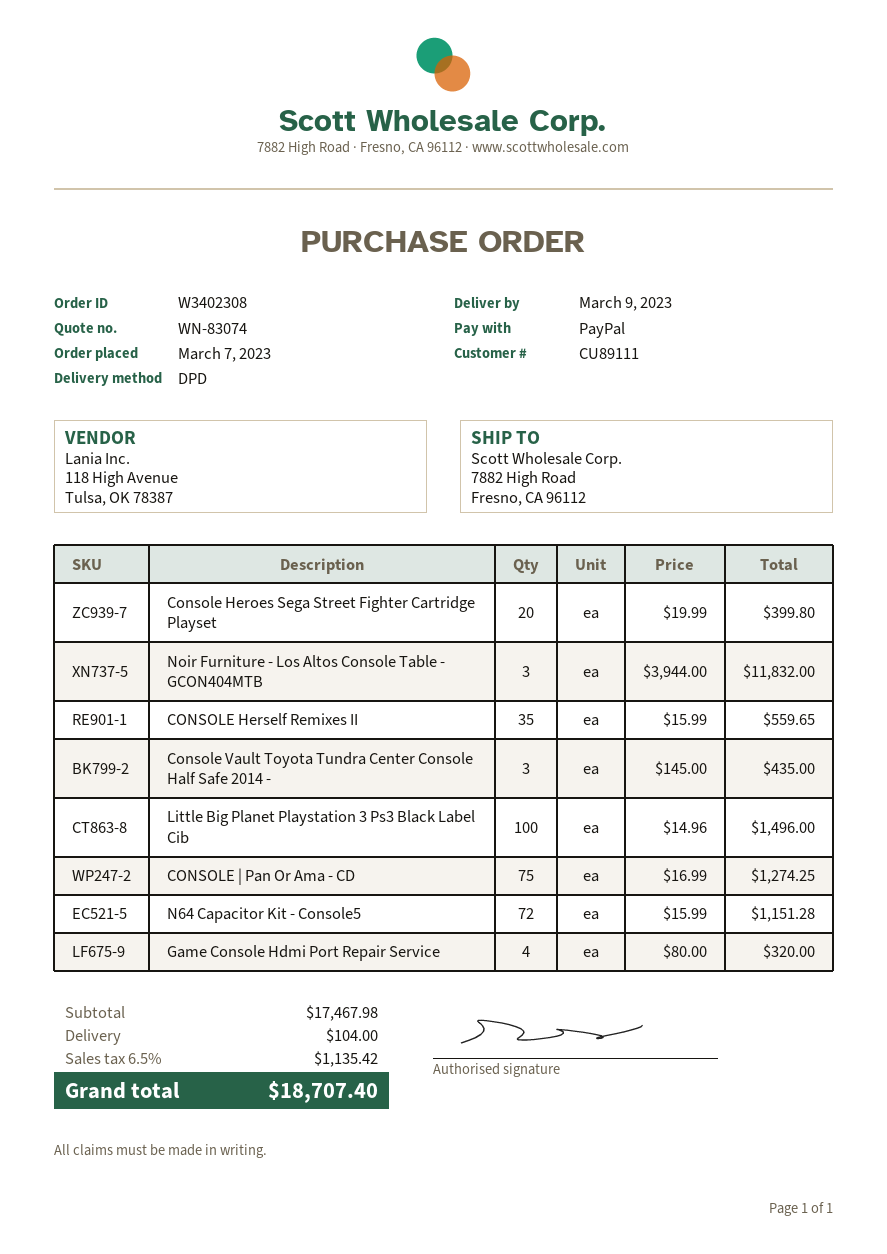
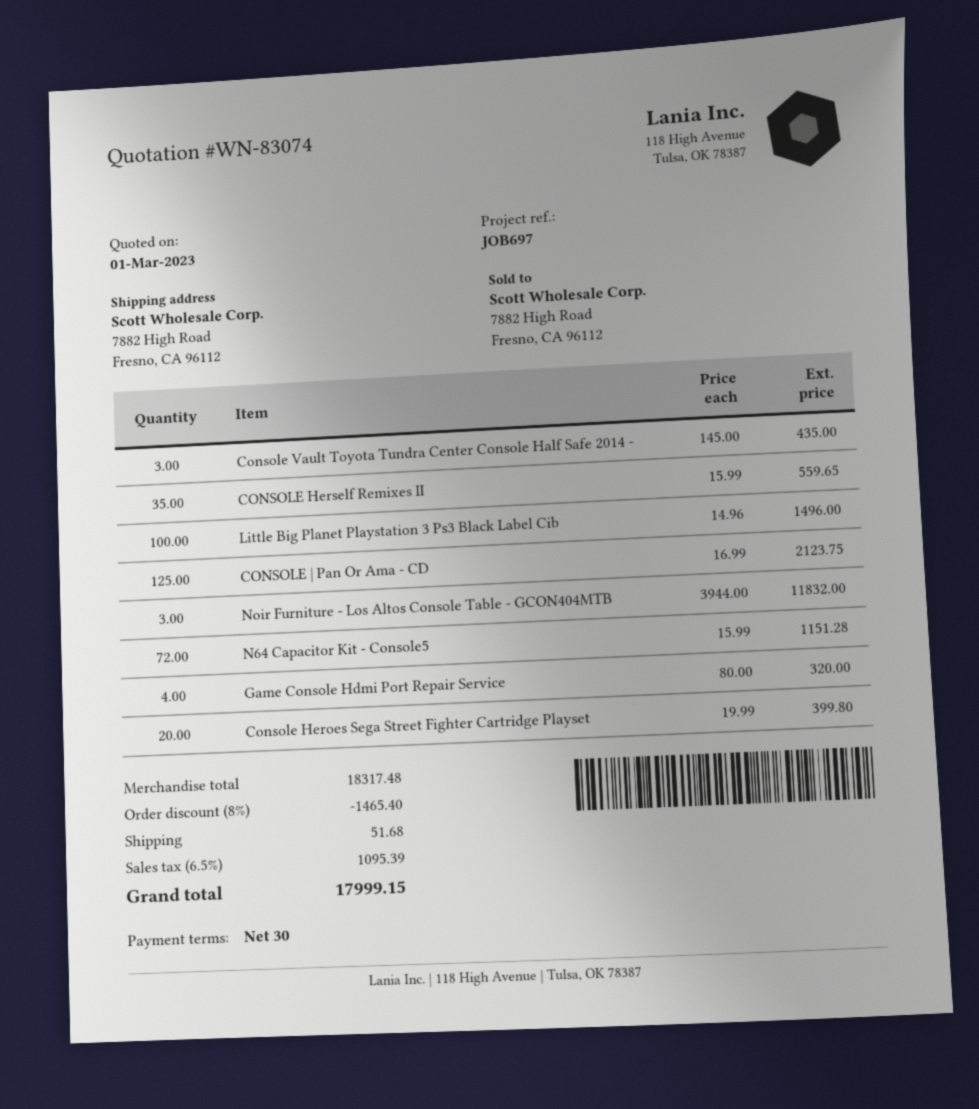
CONSOLE | Pan Or Ama - CD: 75 x 16.99 = 1274.25 -> 125 x 16.99 = 2123.75
subtotal: 17467.98 -> 18317.48
discount: none -> 8% = 1465.40
shipping: 104.00 -> 51.68
tax: 6.5% = 1135.42 -> 6.5% = 1095.39
total: 18707.40 -> 17999.15

